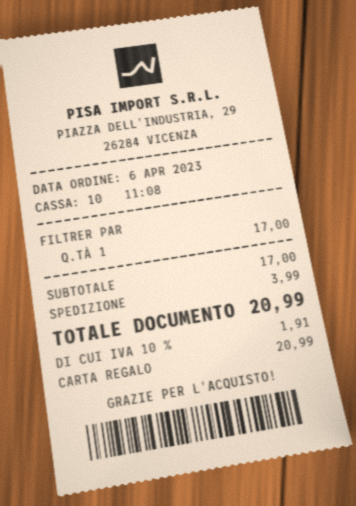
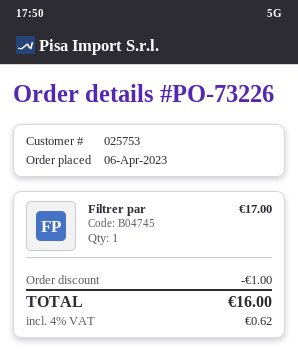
discount: none -> 1.00
shipping: 3.99 -> none
tax: 10% = 1.91 -> 4% = 0.62
total: 20.99 -> 16.00

